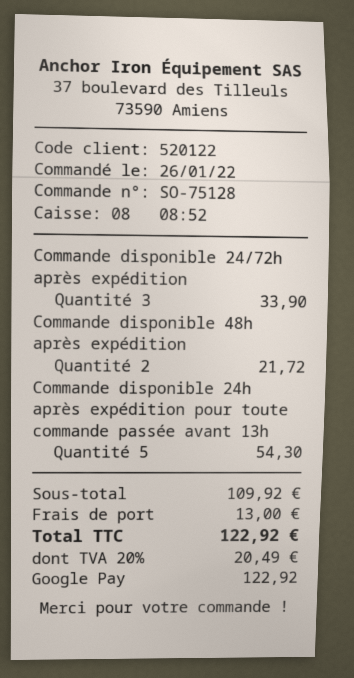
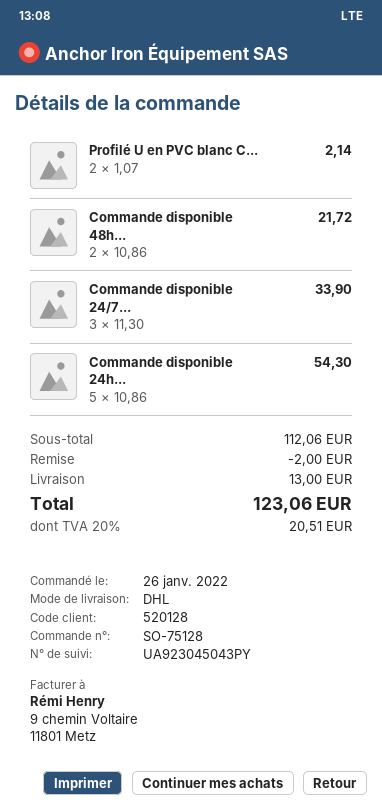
customer number: 520122 -> 520128
Profilé U en PVC blanc C...: none -> 2 for 2.14
subtotal: 109.92 -> 112.06
discount: none -> 2.00
tax: 20% = 20.49 -> 20% = 20.51
total: 122.92 -> 123.06

